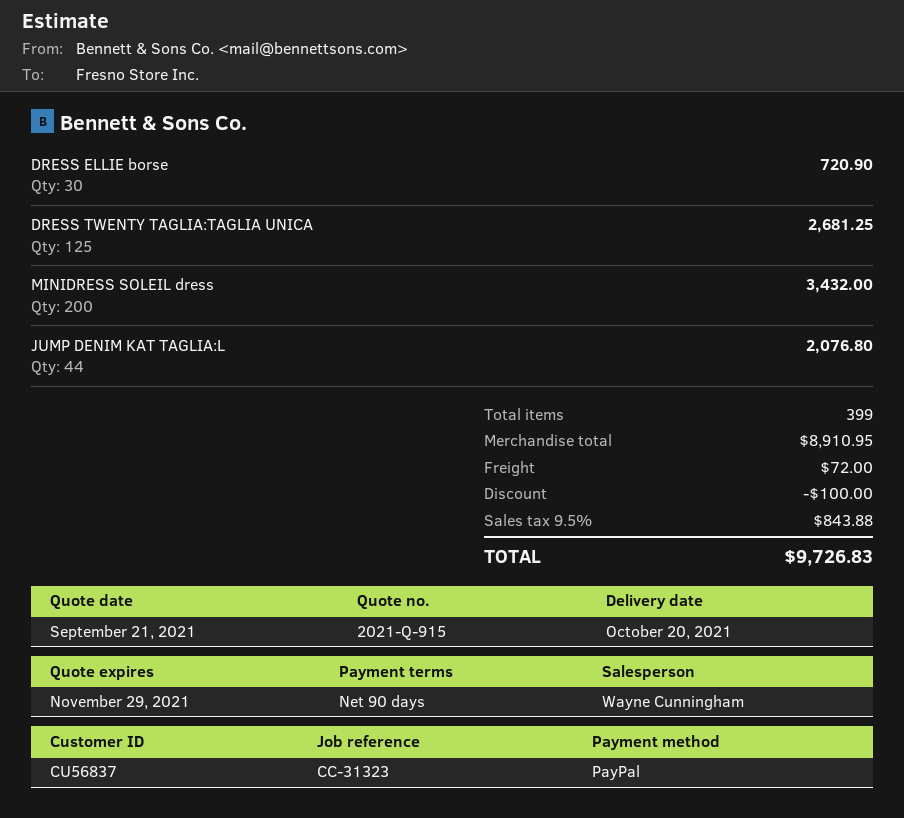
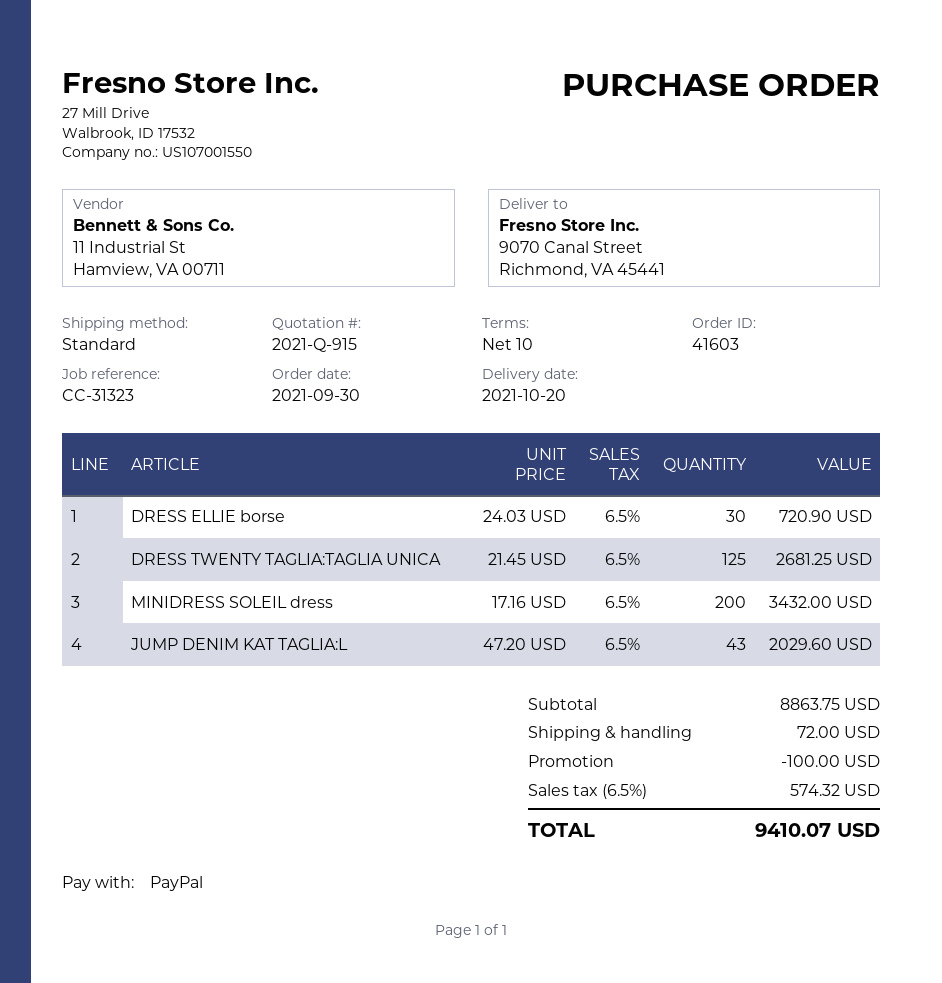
payment terms: 90 days -> 10 days
JUMP DENIM KAT TAGLIA:L: 44 for 2076.80 -> 43 for 2029.60
subtotal: 8910.95 -> 8863.75
tax: 9.5% = 843.88 -> 6.5% = 574.32
total: 9726.83 -> 9410.07

